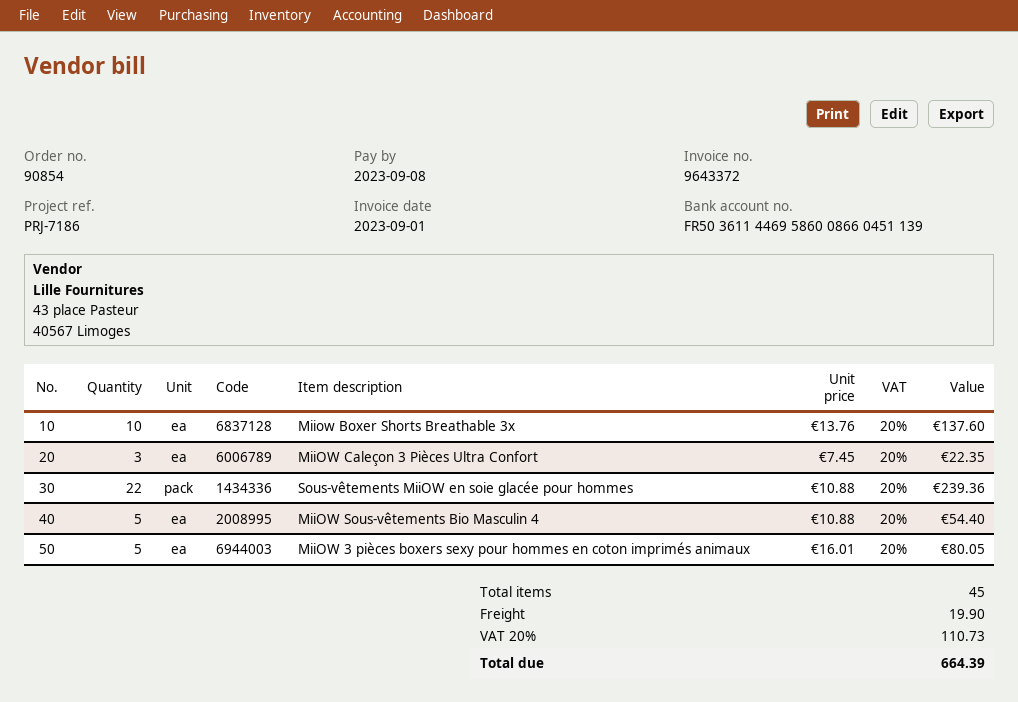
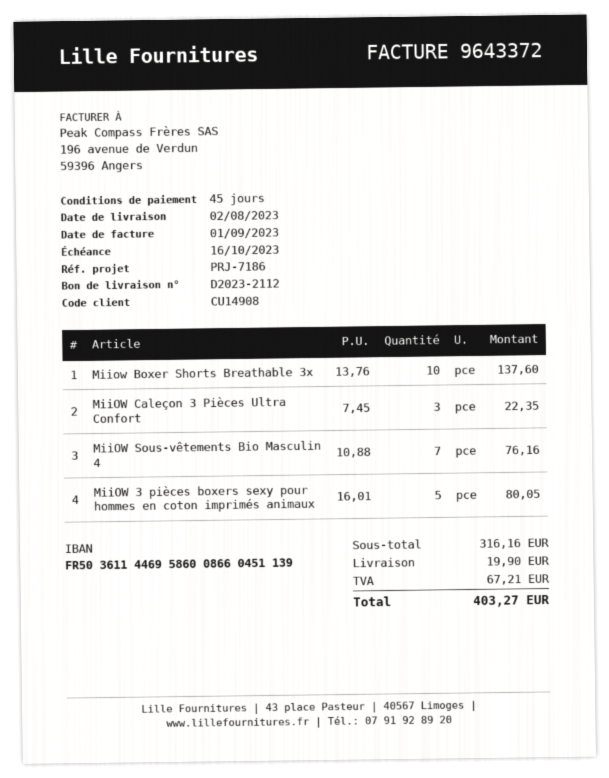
due date: 2023-09-08 -> 2023-10-16
Sous-vêtements MiiOW en soie glacée pour hommes: 22 x 10.88 = 239.36 -> none
MiiOW Sous-vêtements Bio Masculin 4: 5 x 10.88 = 54.40 -> 7 x 10.88 = 76.16
tax: 110.73 -> 67.21
total: 664.39 -> 403.27

